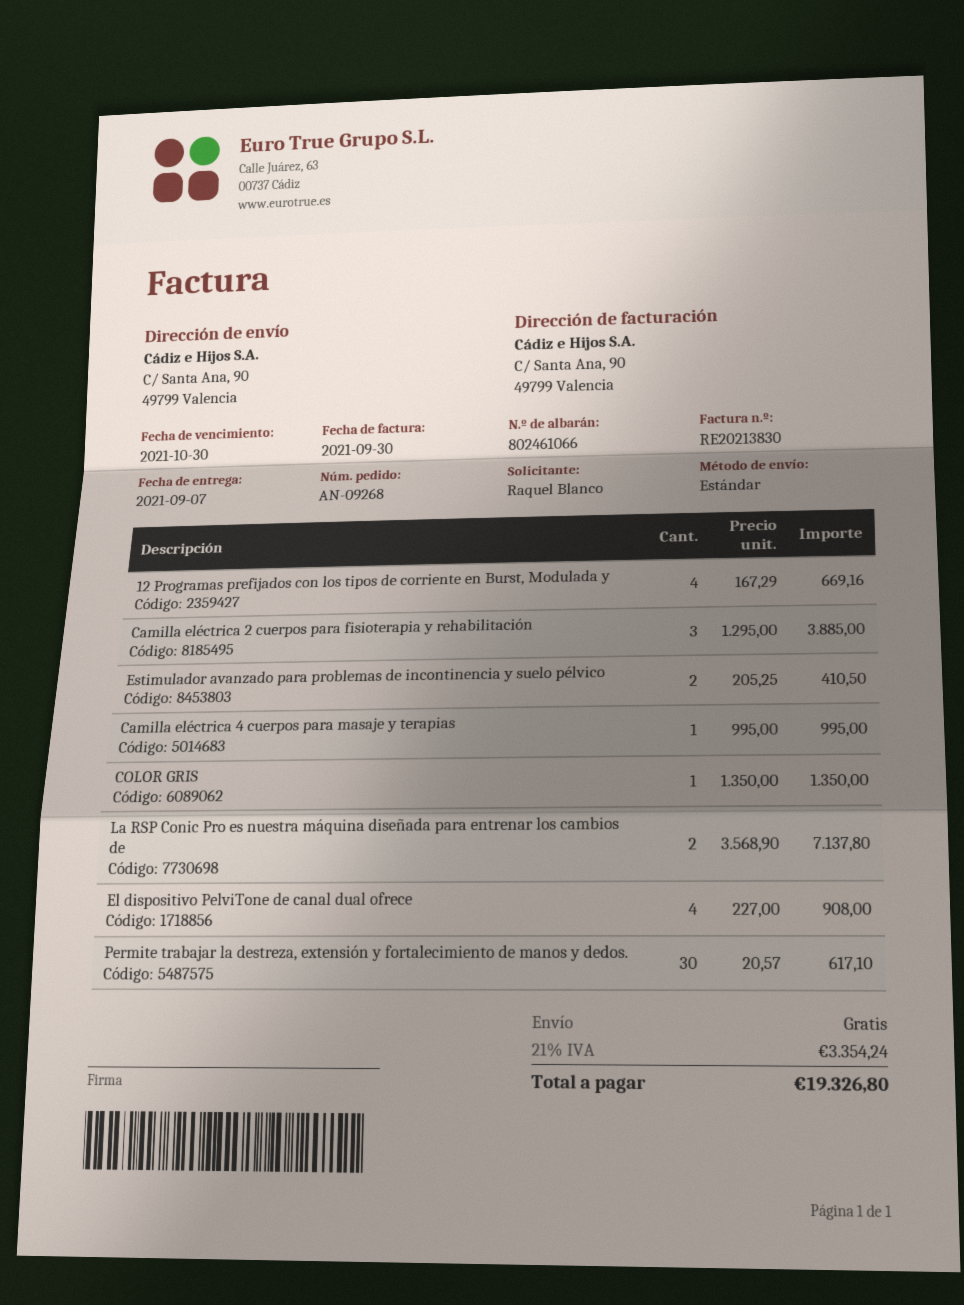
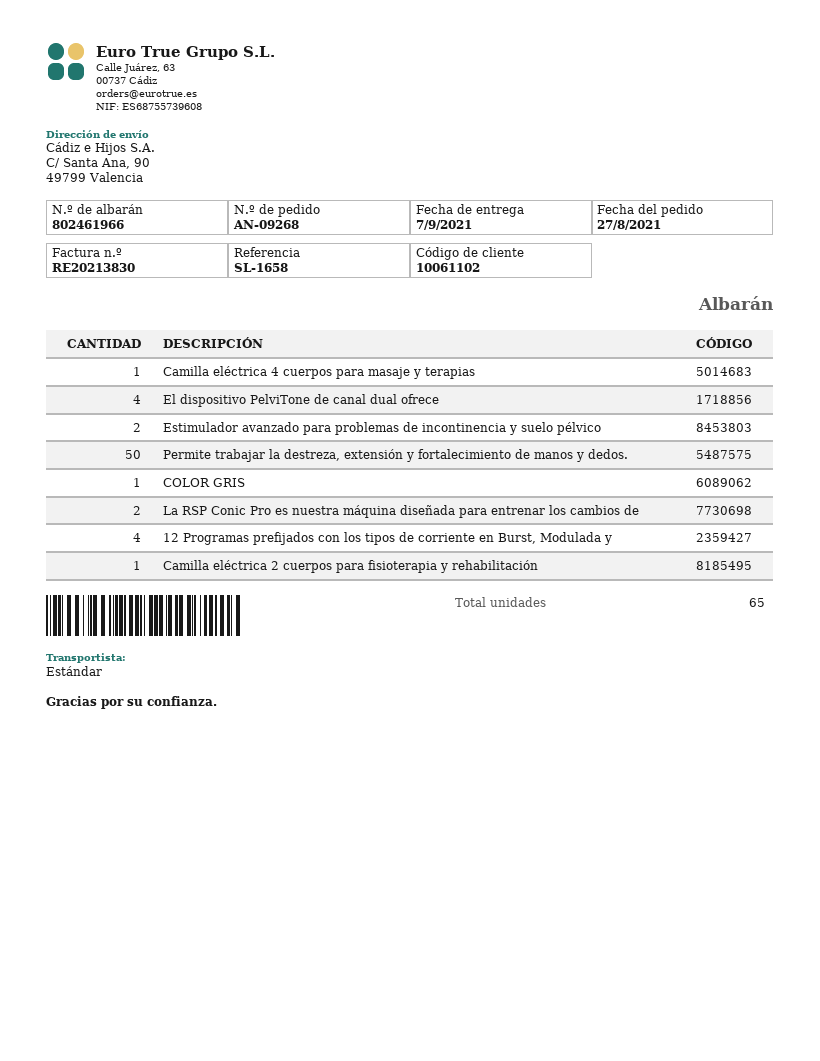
delivery note number: 802461066 -> 802461966
Camilla eléctrica 2 cuerpos para fisioterapia y rehabilitación: 3 -> 1
Permite trabajar la destreza, extensión y fortalecimiento de manos y dedos.: 30 -> 50

